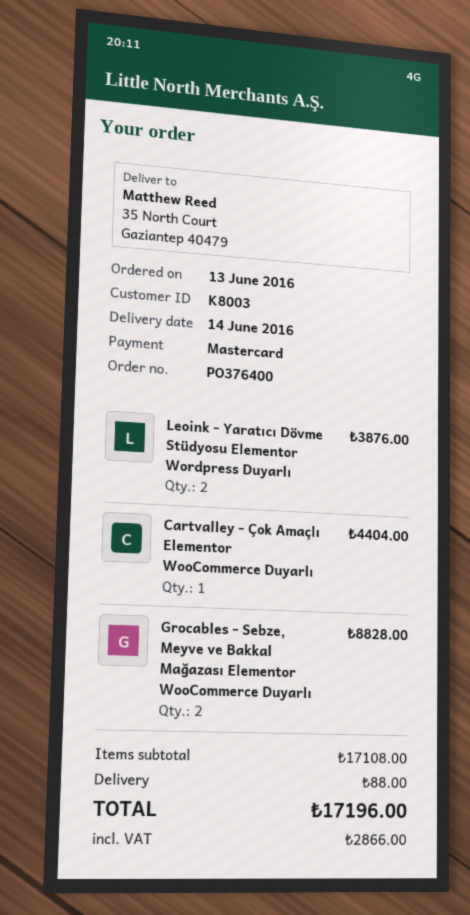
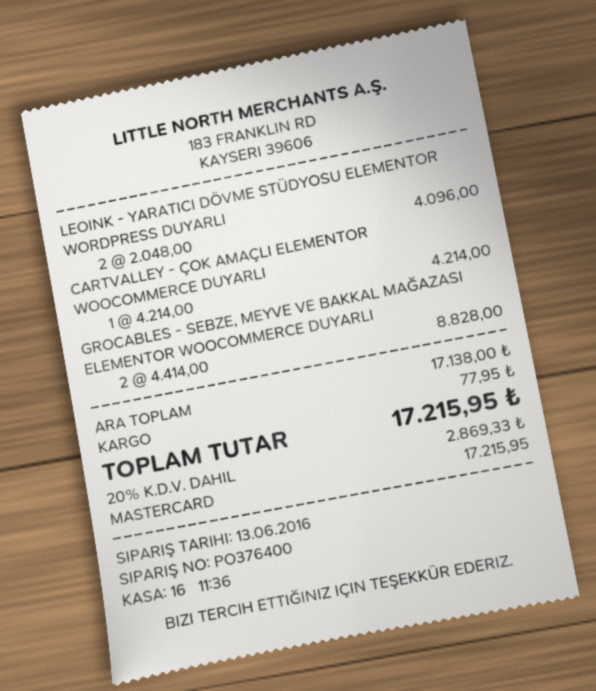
Leoink - Yaratıcı Dövme Stüdyosu Elementor Wordpress Duyarlı: 2 for 3876.00 -> 2 for 4096.00
Cartvalley - Çok Amaçlı Elementor WooCommerce Duyarlı: 1 for 4404.00 -> 1 for 4214.00
subtotal: 17108.00 -> 17138.00
shipping: 88.00 -> 77.95
tax: 2866.00 -> 2869.33
total: 17196.00 -> 17215.95

